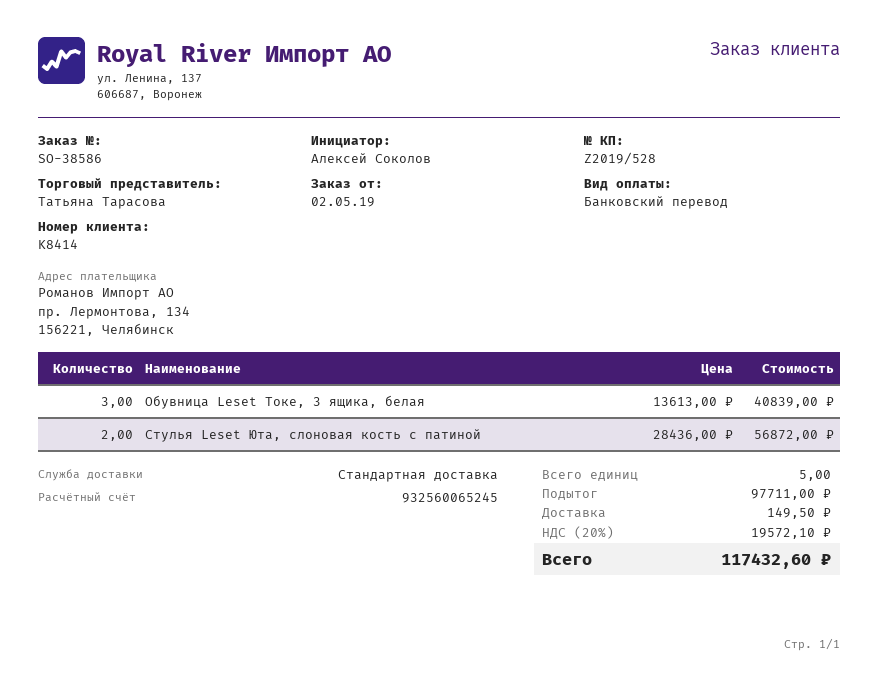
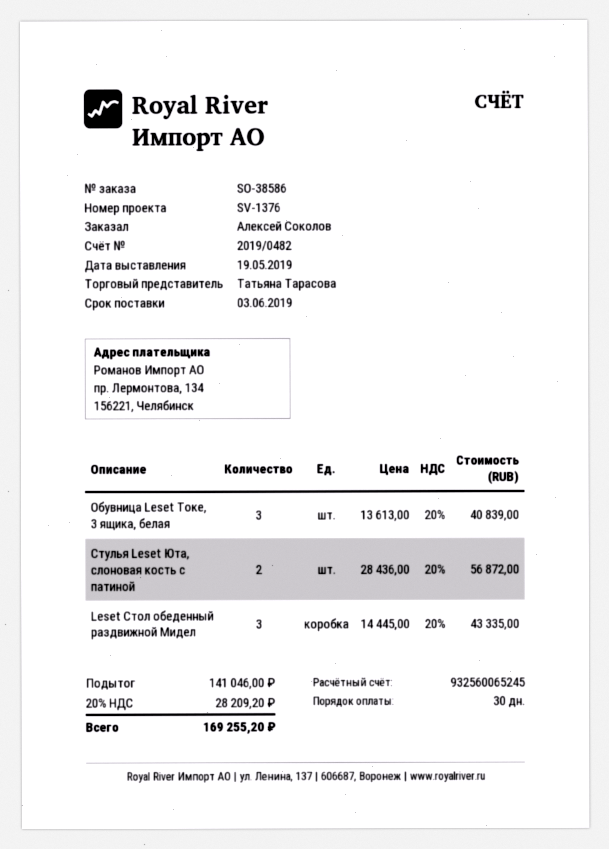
Leset Стол обеденный раздвижной Мидел: none -> 3 x 14445.00 = 43335.00
subtotal: 97711.00 -> 141046.00
shipping: 149.50 -> none
tax: 20% = 19572.10 -> 20% = 28209.20
total: 117432.60 -> 169255.20

